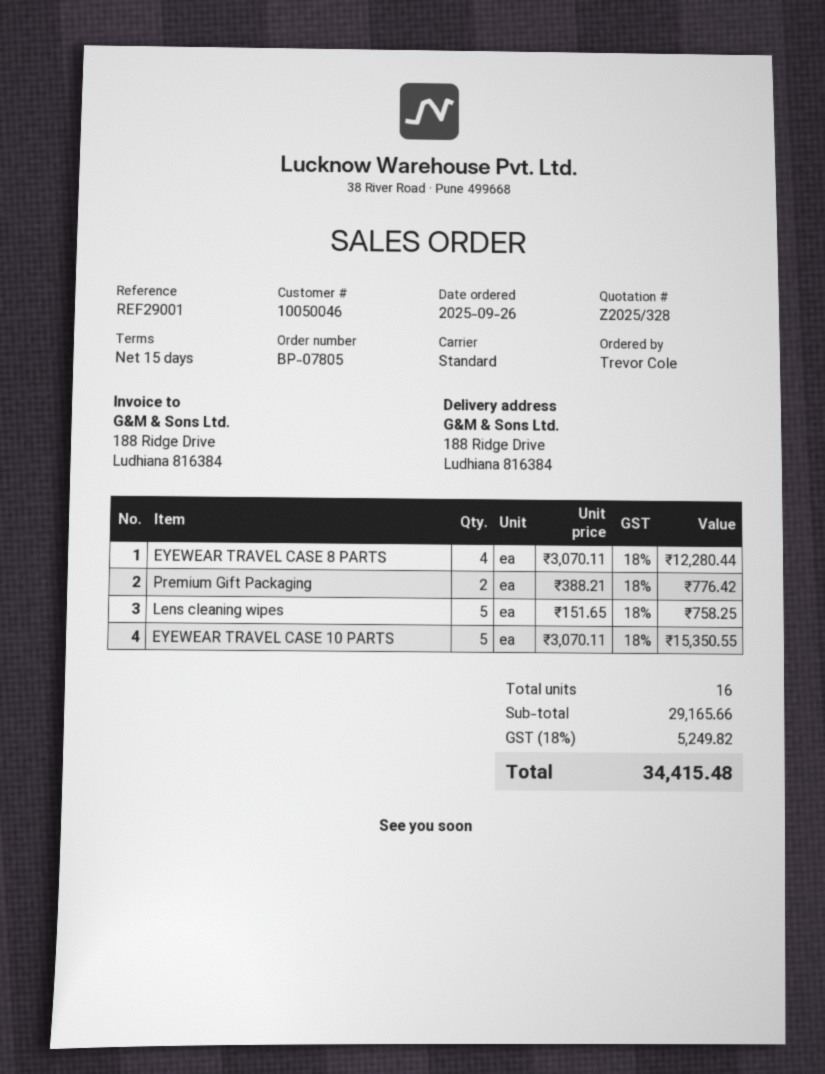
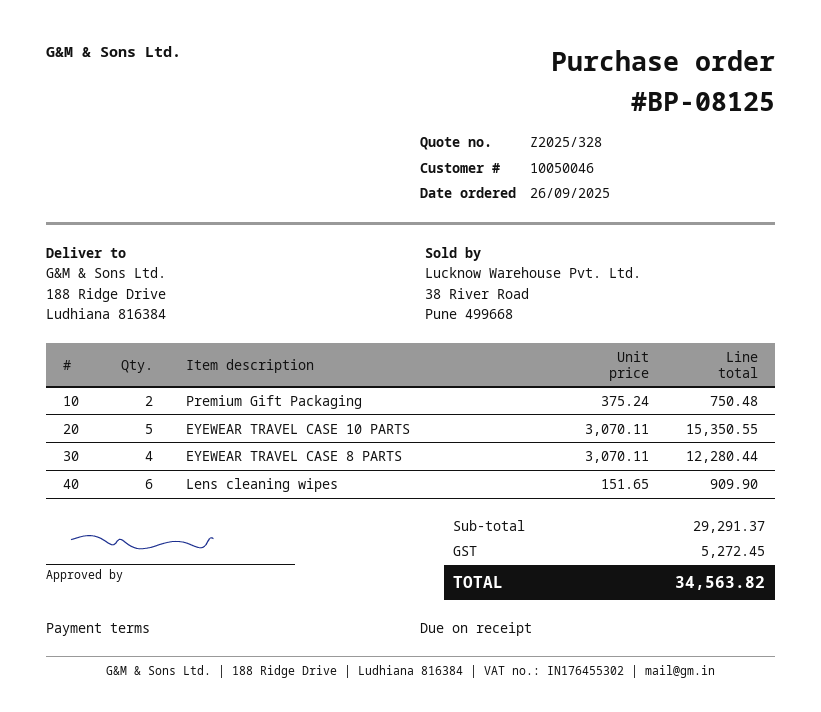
order number: BP-07805 -> BP-08125
payment terms: 15 days -> on receipt
Premium Gift Packaging: 2 x 388.21 = 776.42 -> 2 x 375.24 = 750.48
Lens cleaning wipes: 5 x 151.65 = 758.25 -> 6 x 151.65 = 909.90
subtotal: 29165.66 -> 29291.37
tax: 5249.82 -> 5272.45
total: 34415.48 -> 34563.82

